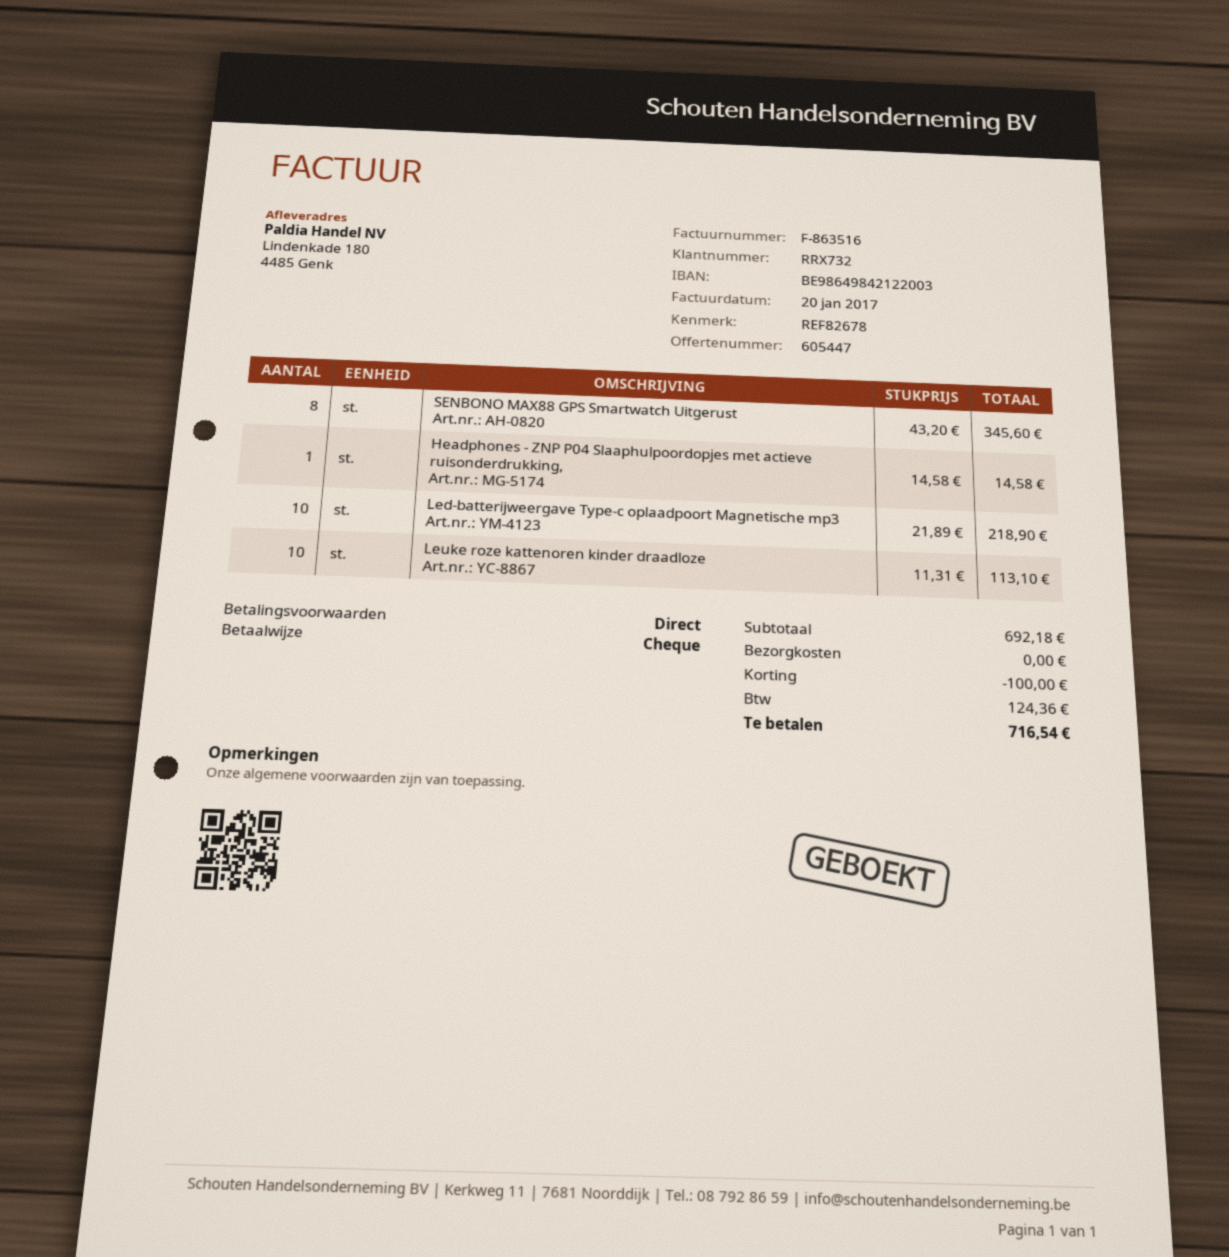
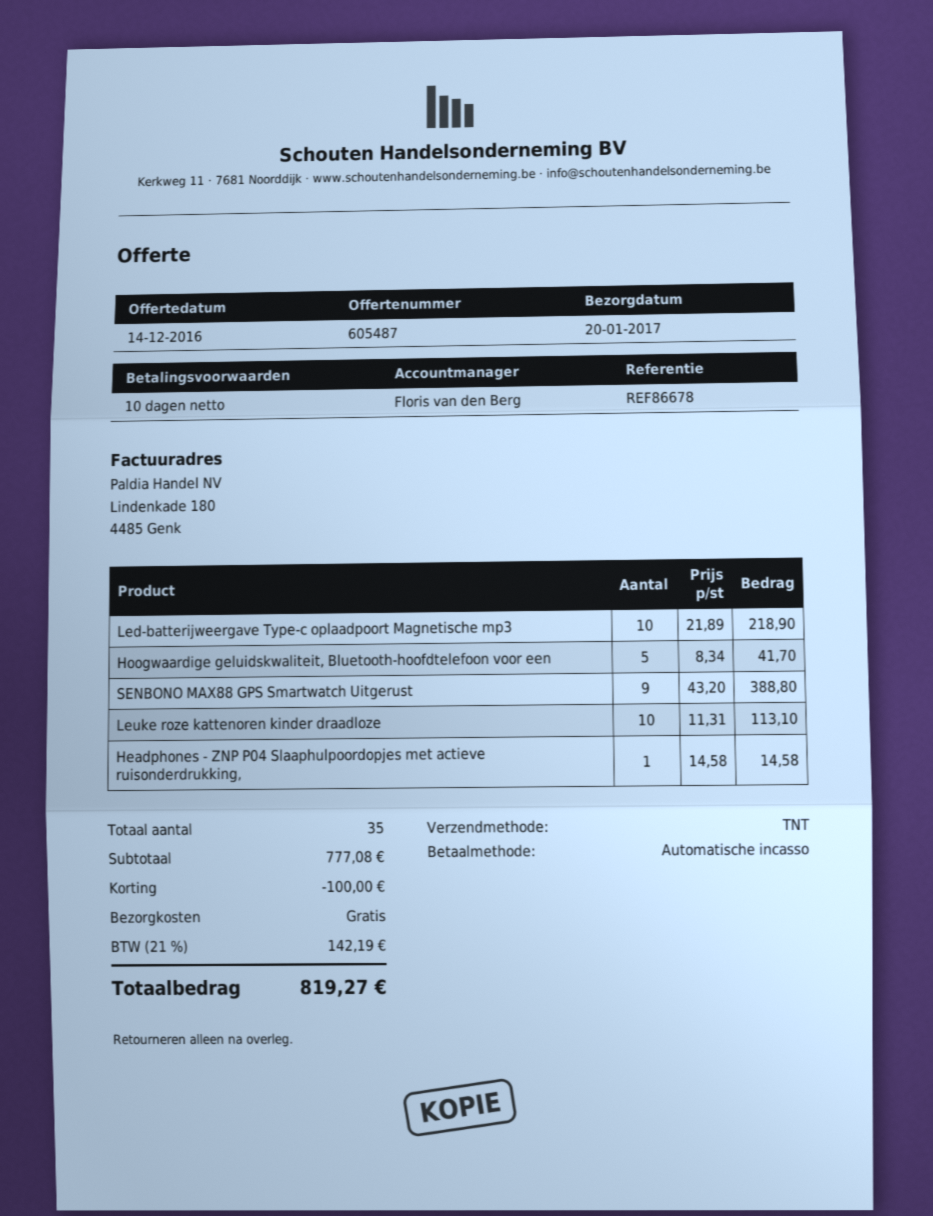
quote number: 605447 -> 605487
payment terms: on receipt -> 10 days
reference: REF82678 -> REF86678
payment method: cheque -> direct debit
SENBONO MAX88 GPS Smartwatch Uitgerust: 8 x 43.20 = 345.60 -> 9 x 43.20 = 388.80
Hoogwaardige geluidskwaliteit, Bluetooth-hoofdtelefoon voor een: none -> 5 x 8.34 = 41.70
subtotal: 692.18 -> 777.08
tax: 124.36 -> 142.19
total: 716.54 -> 819.27

